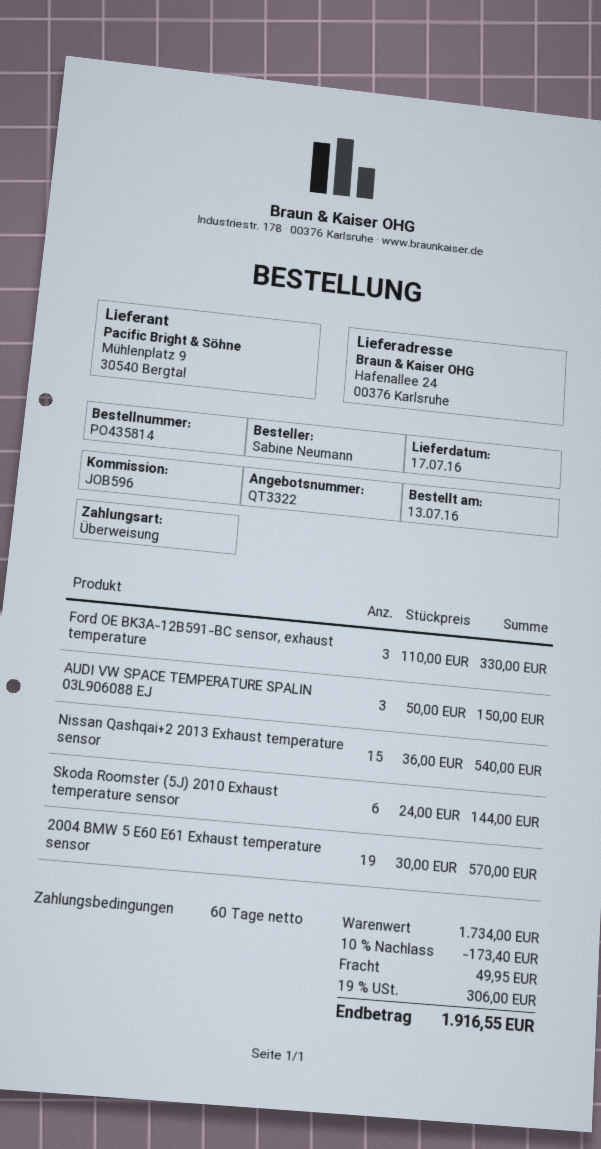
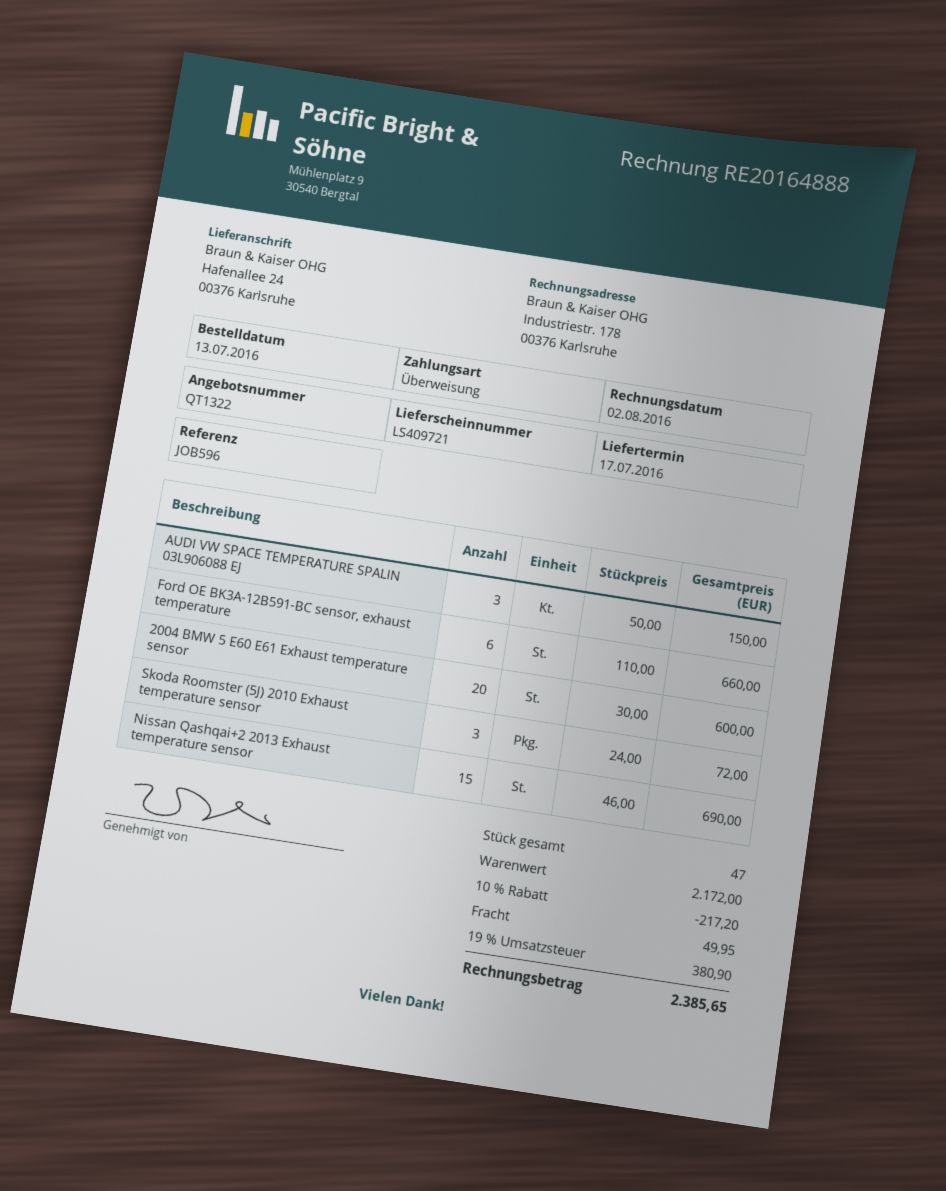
quote number: QT3322 -> QT1322
Ford OE BK3A-12B591-BC sensor, exhaust temperature: 3 x 110.00 = 330.00 -> 6 x 110.00 = 660.00
Nissan Qashqai+2 2013 Exhaust temperature sensor: 15 x 36.00 = 540.00 -> 15 x 46.00 = 690.00
Skoda Roomster (5J) 2010 Exhaust temperature sensor: 6 x 24.00 = 144.00 -> 3 x 24.00 = 72.00
2004 BMW 5 E60 E61 Exhaust temperature sensor: 19 x 30.00 = 570.00 -> 20 x 30.00 = 600.00
subtotal: 1734.00 -> 2172.00
discount: 10% = 173.40 -> 10% = 217.20
tax: 19% = 306.00 -> 19% = 380.90
total: 1916.55 -> 2385.65

